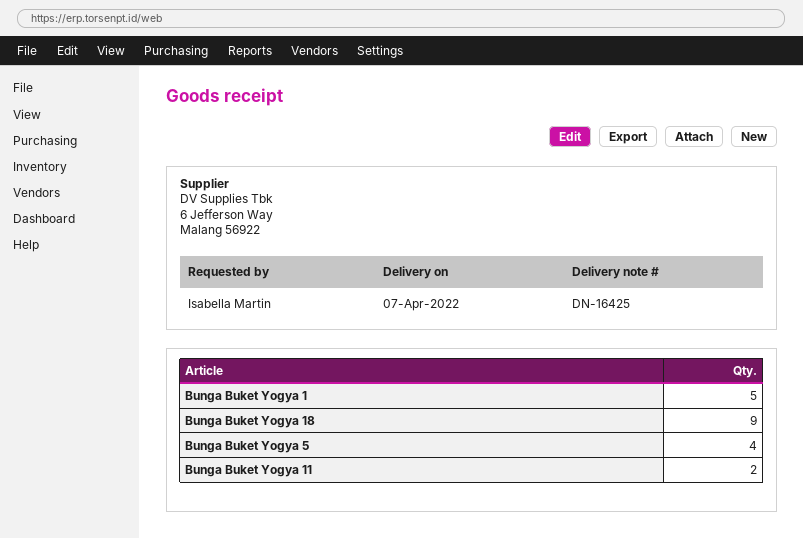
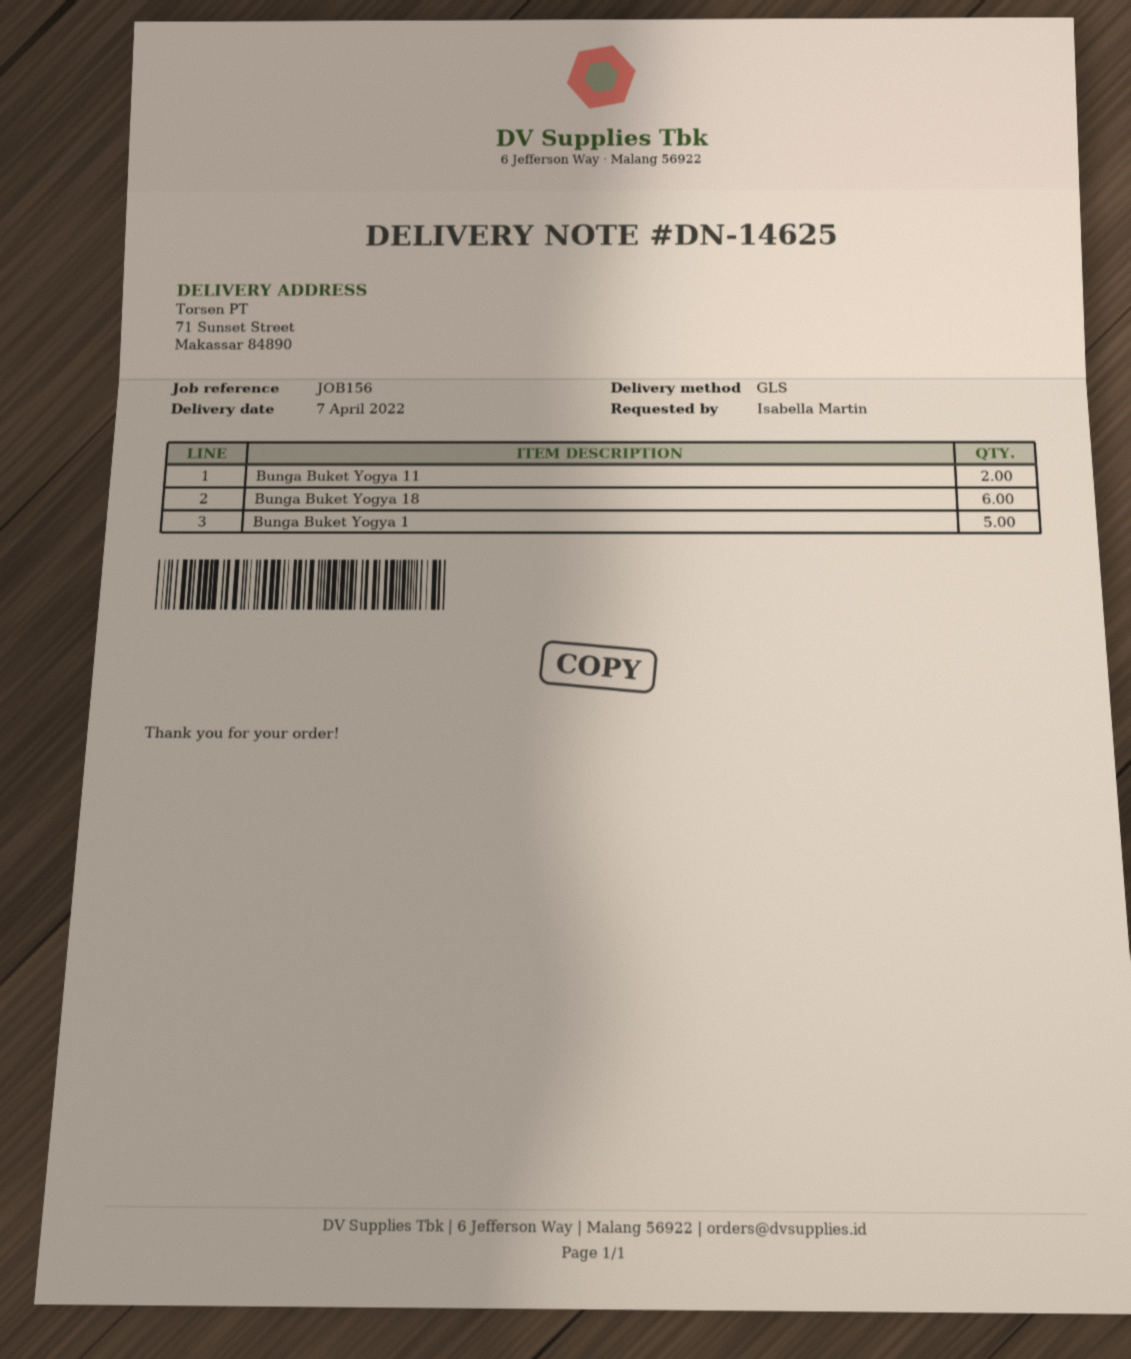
delivery note number: DN-16425 -> DN-14625
Bunga Buket Yogya 18: 9 -> 6
Bunga Buket Yogya 5: 4 -> none

